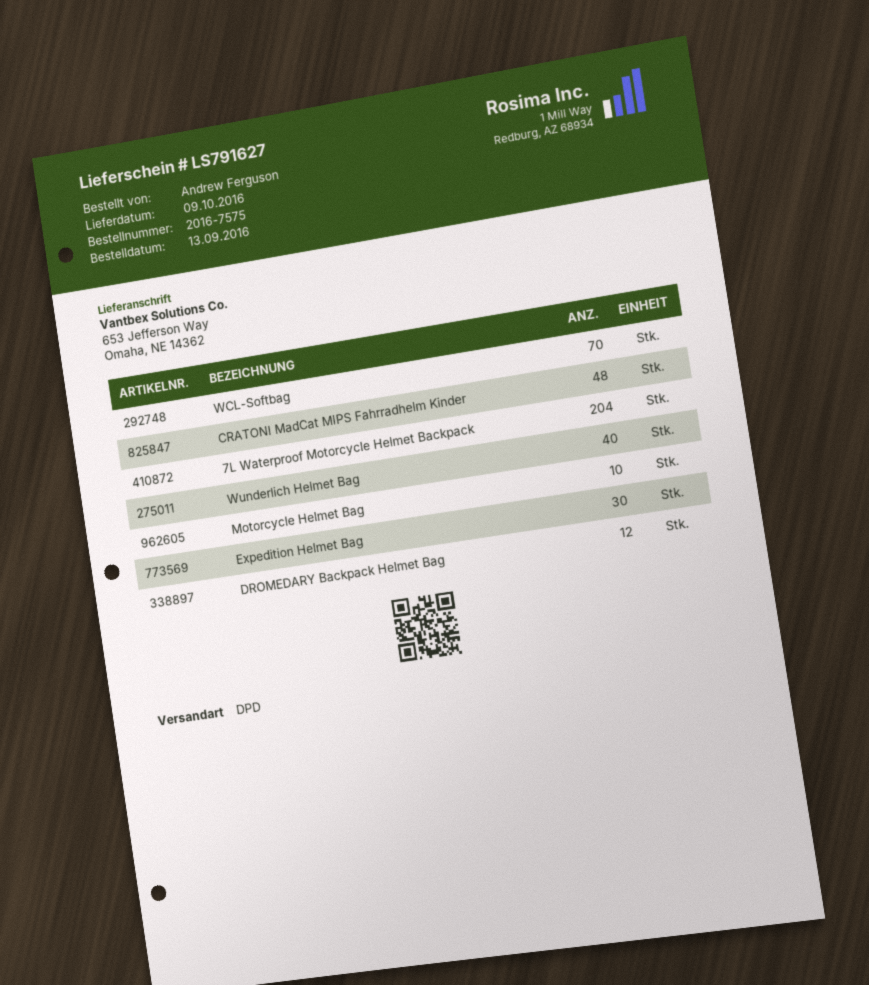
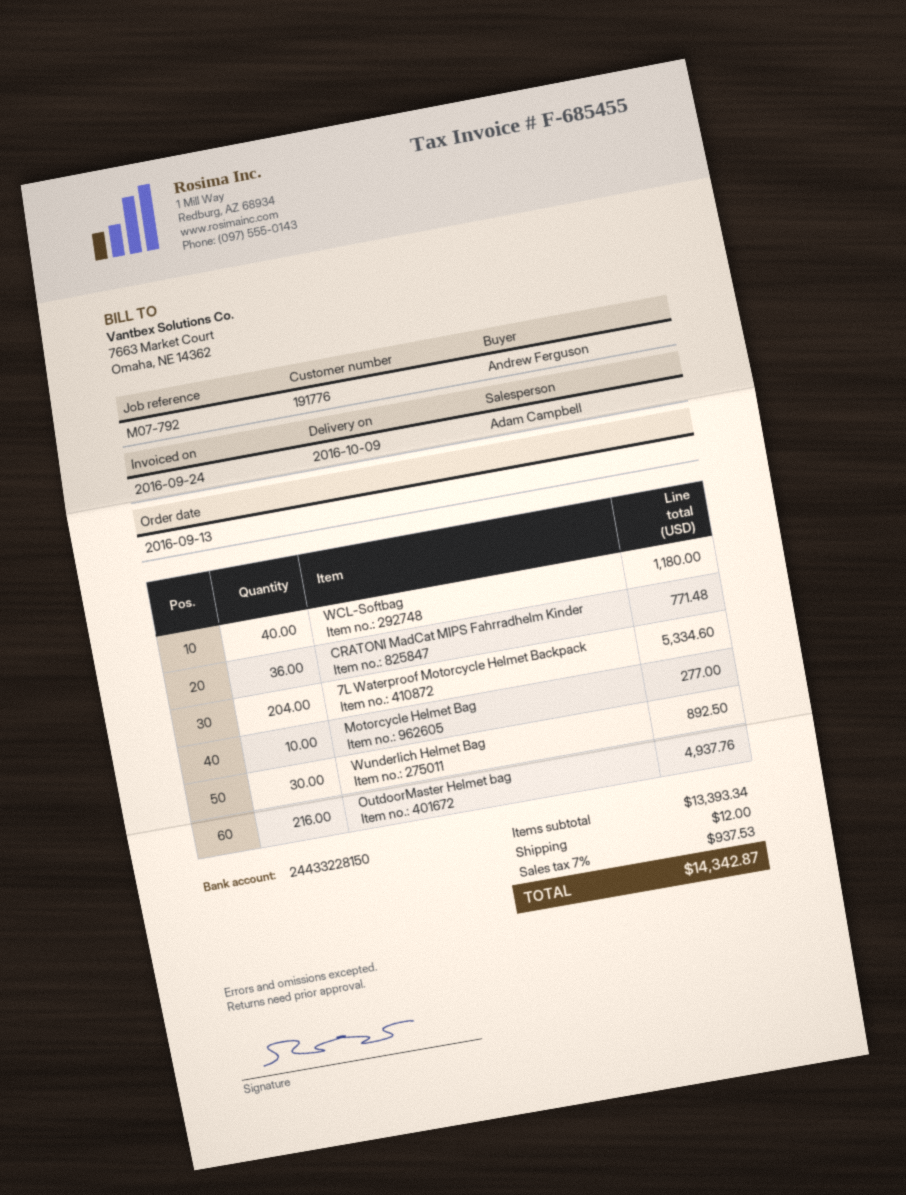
WCL-Softbag: 70 -> 40
CRATONI MadCat MIPS Fahrradhelm Kinder: 48 -> 36
Wunderlich Helmet Bag: 40 -> 30
Expedition Helmet Bag: 30 -> none
DROMEDARY Backpack Helmet Bag: 12 -> none
OutdoorMaster Helmet bag: none -> 216

